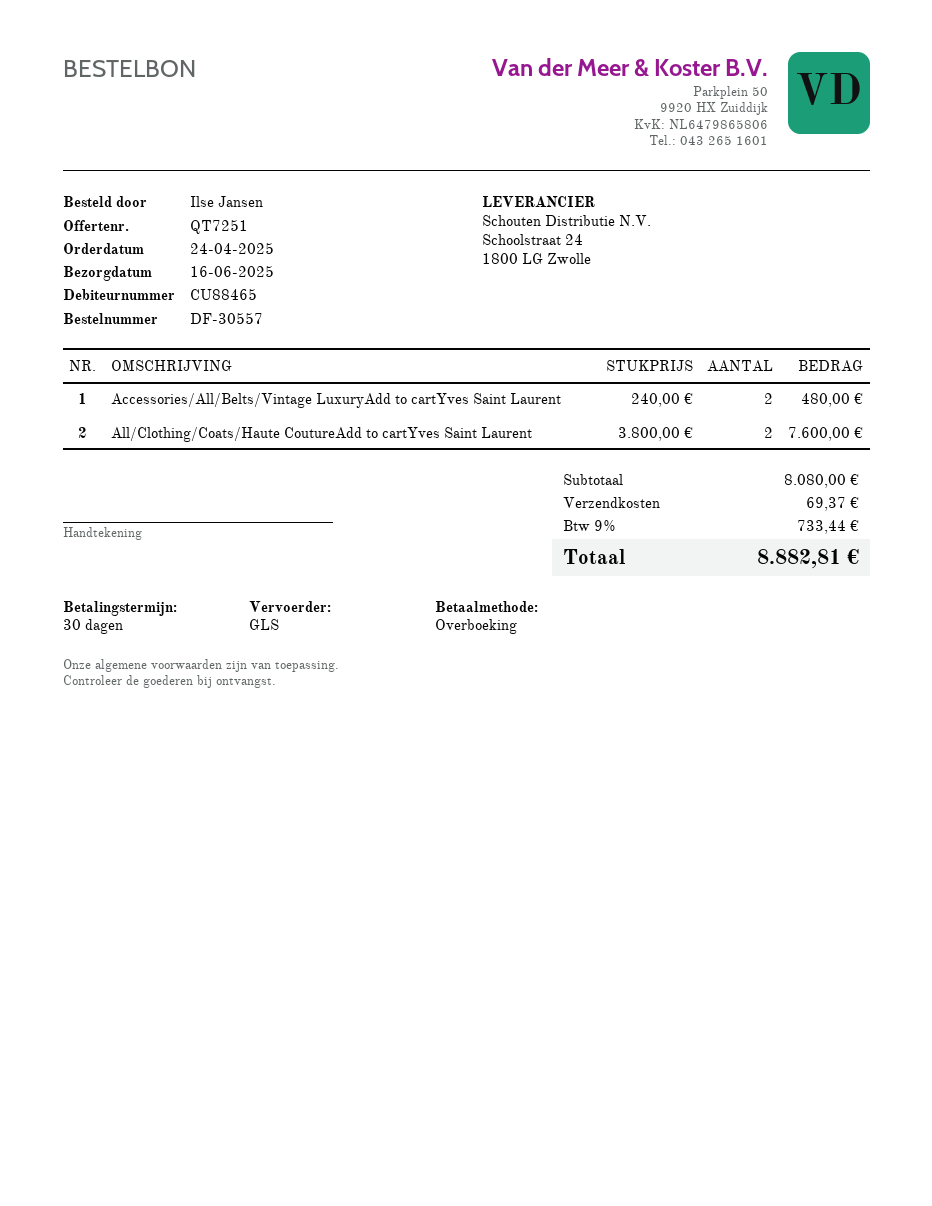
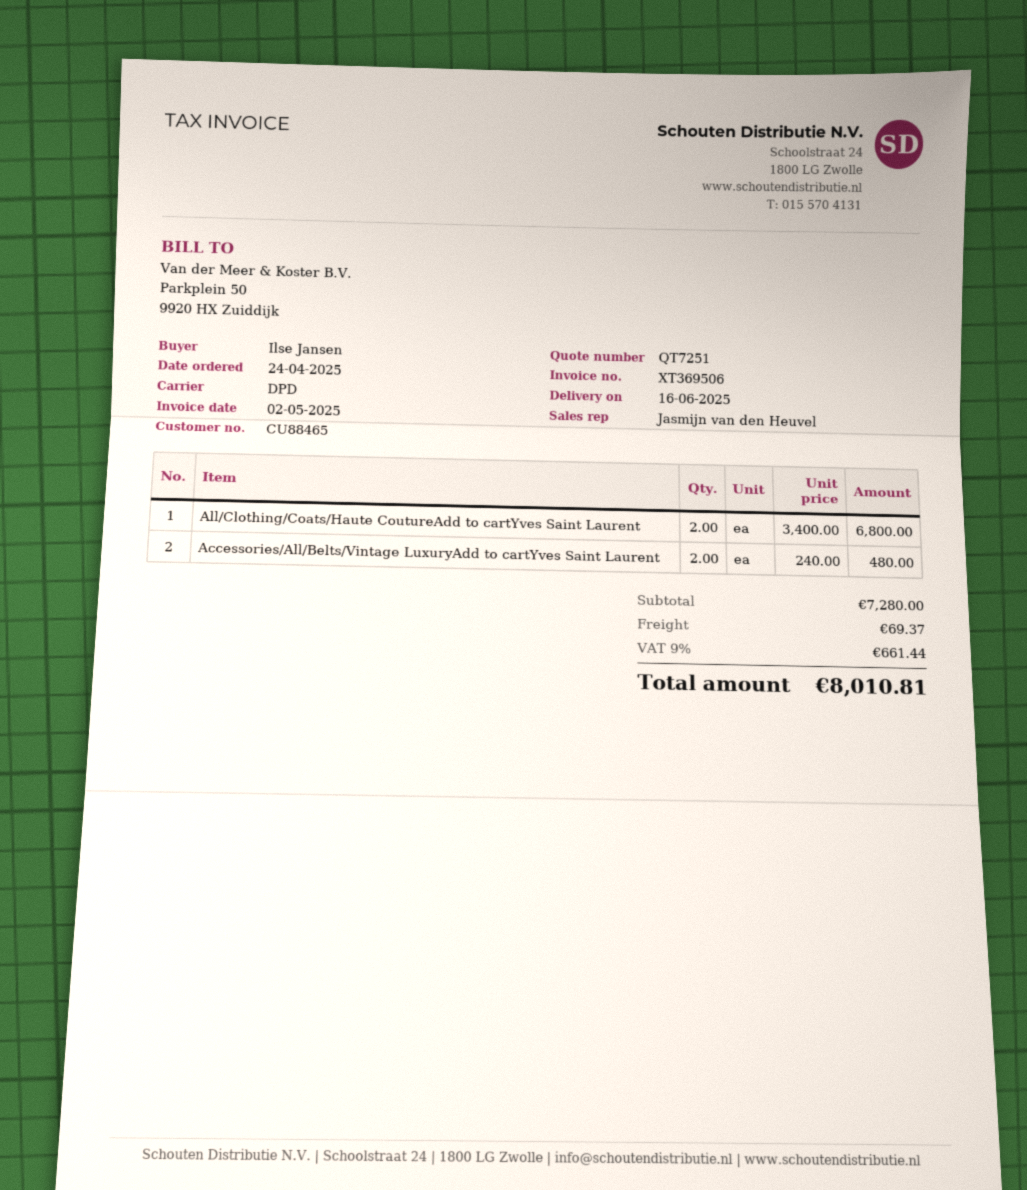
shipping method: GLS -> DPD
All/Clothing/Coats/Haute CoutureAdd to cartYves Saint Laurent: 2 x 3800.00 = 7600.00 -> 2 x 3400.00 = 6800.00
subtotal: 8080.00 -> 7280.00
tax: 9% = 733.44 -> 9% = 661.44
total: 8882.81 -> 8010.81

